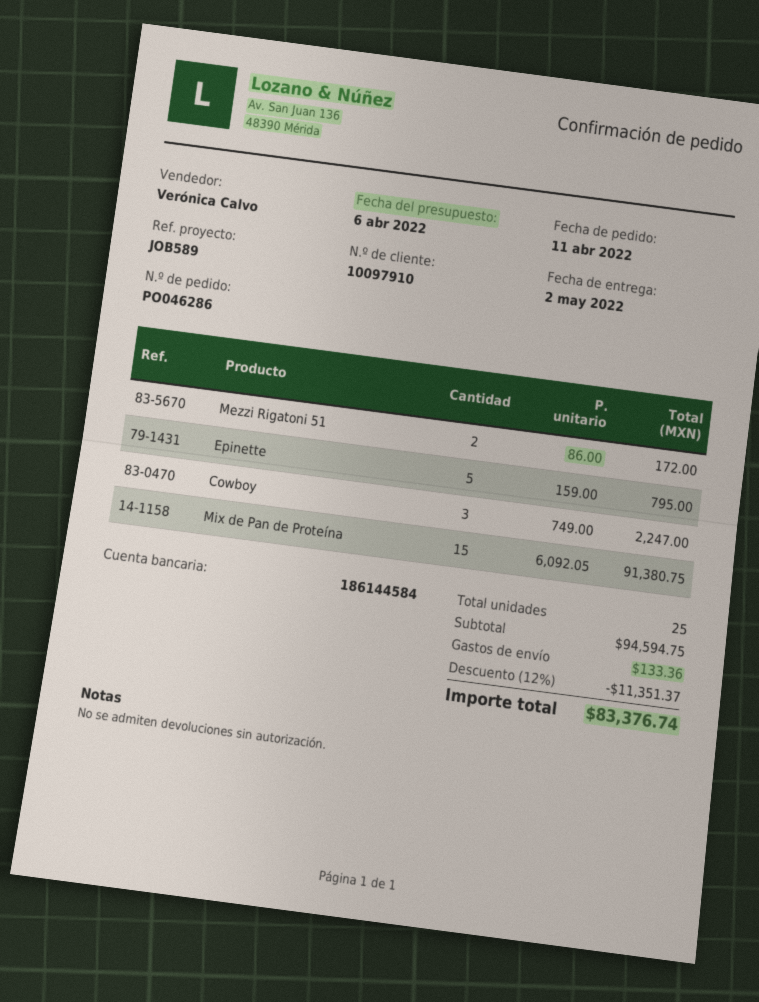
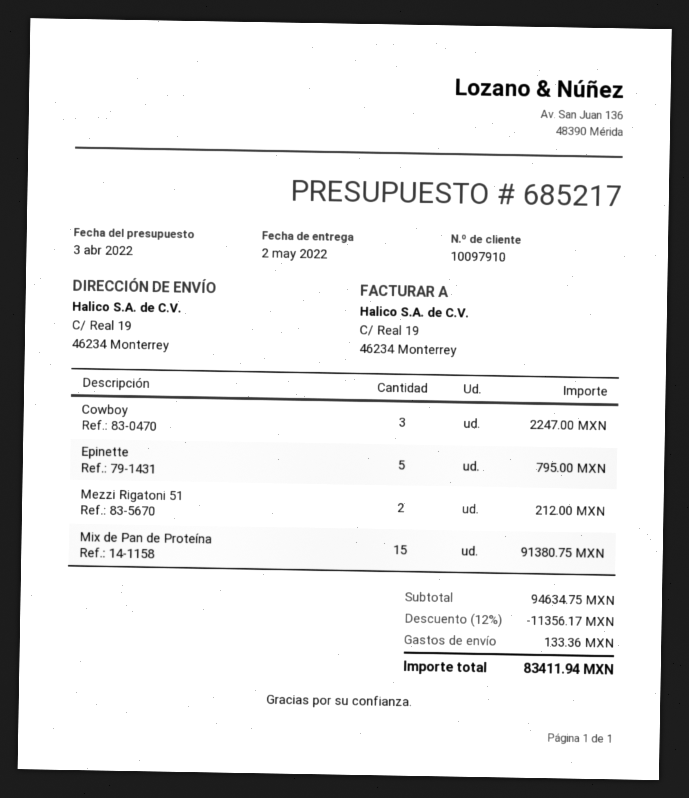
quote date: 2022-04-06 -> 2022-04-03
Mezzi Rigatoni 51: 2 for 172.00 -> 2 for 212.00
subtotal: 94594.75 -> 94634.75
discount: 12% = 11351.37 -> 12% = 11356.17
total: 83376.74 -> 83411.94

